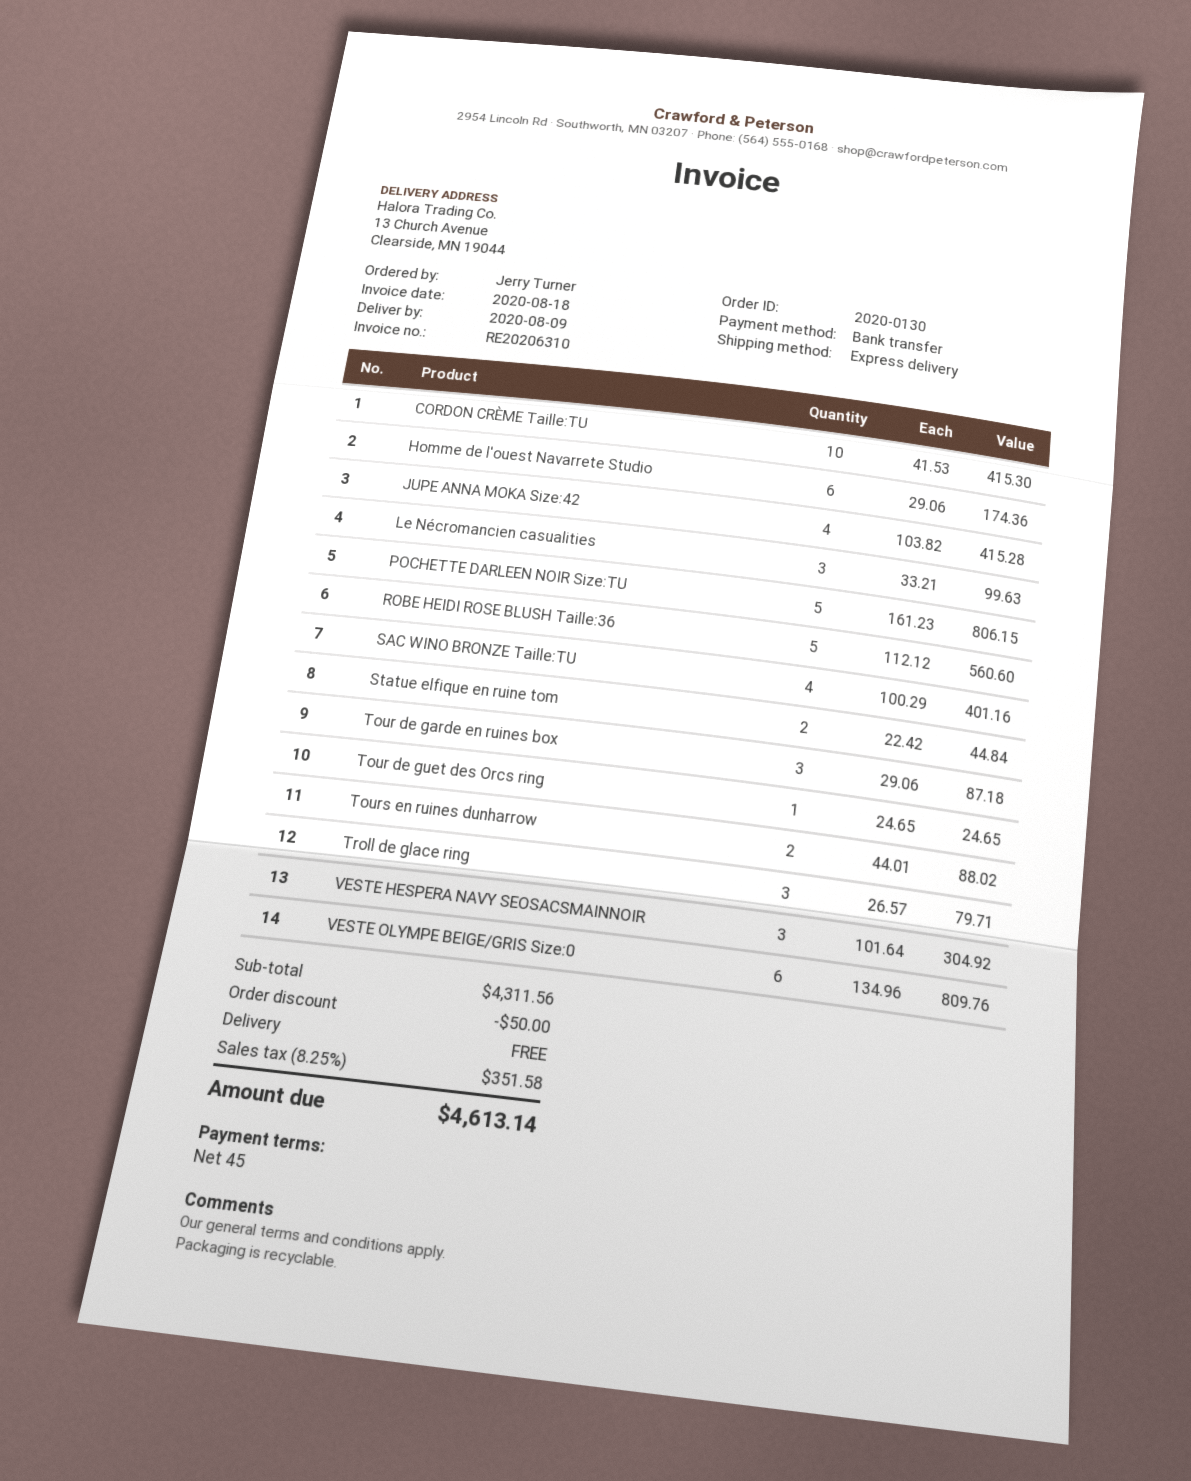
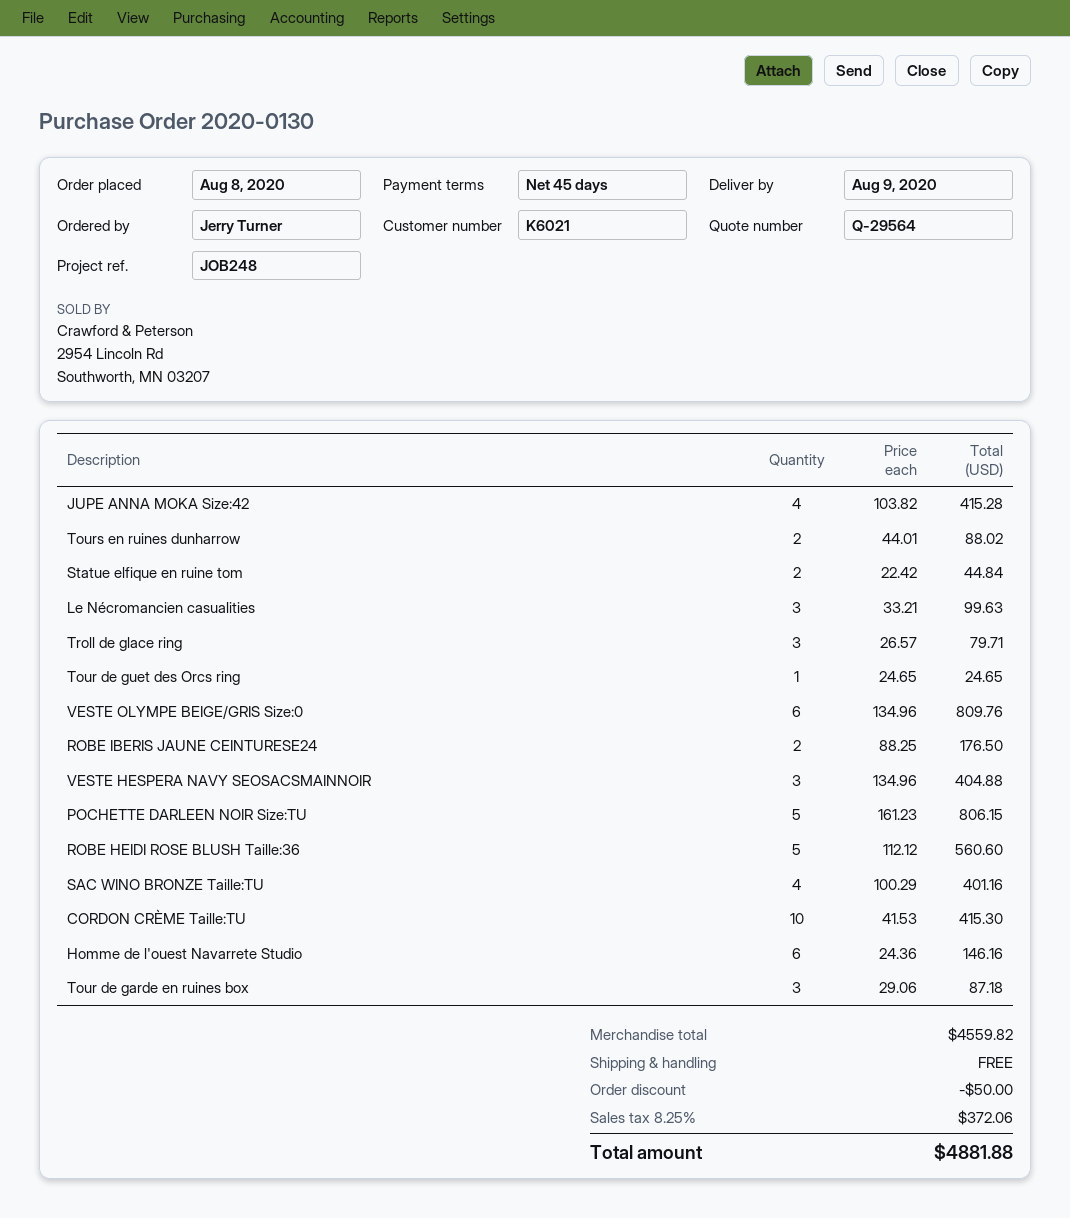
Homme de l'ouest Navarrete Studio: 6 x 29.06 = 174.36 -> 6 x 24.36 = 146.16
VESTE HESPERA NAVY SEOSACSMAINNOIR: 3 x 101.64 = 304.92 -> 3 x 134.96 = 404.88
ROBE IBERIS JAUNE CEINTURESE24: none -> 2 x 88.25 = 176.50
subtotal: 4311.56 -> 4559.82
tax: 8.25% = 351.58 -> 8.25% = 372.06
total: 4613.14 -> 4881.88

